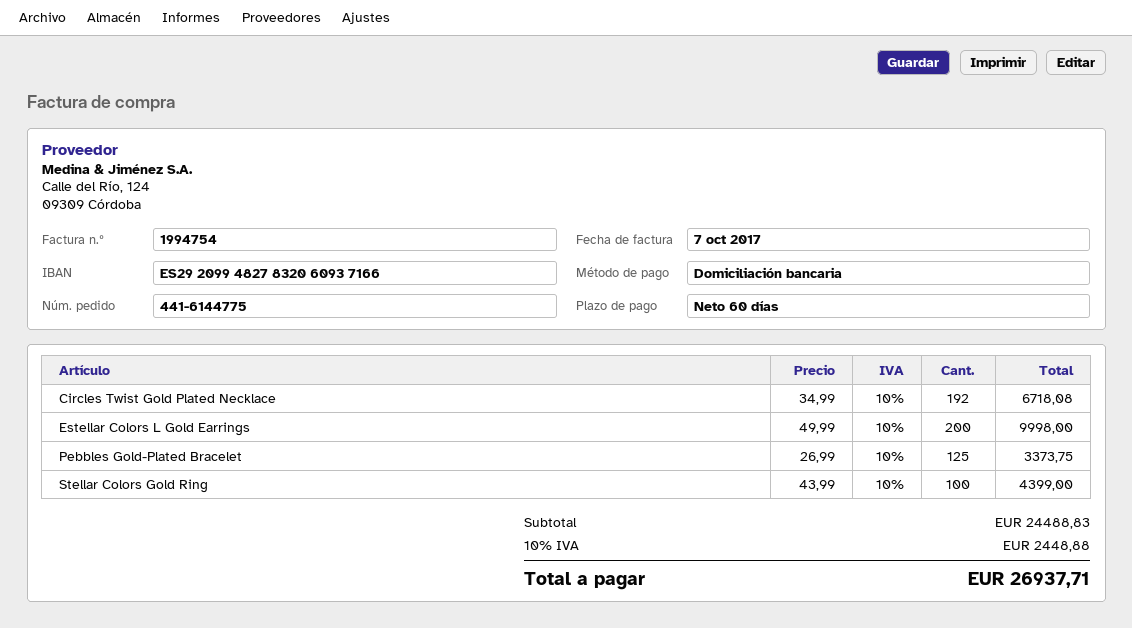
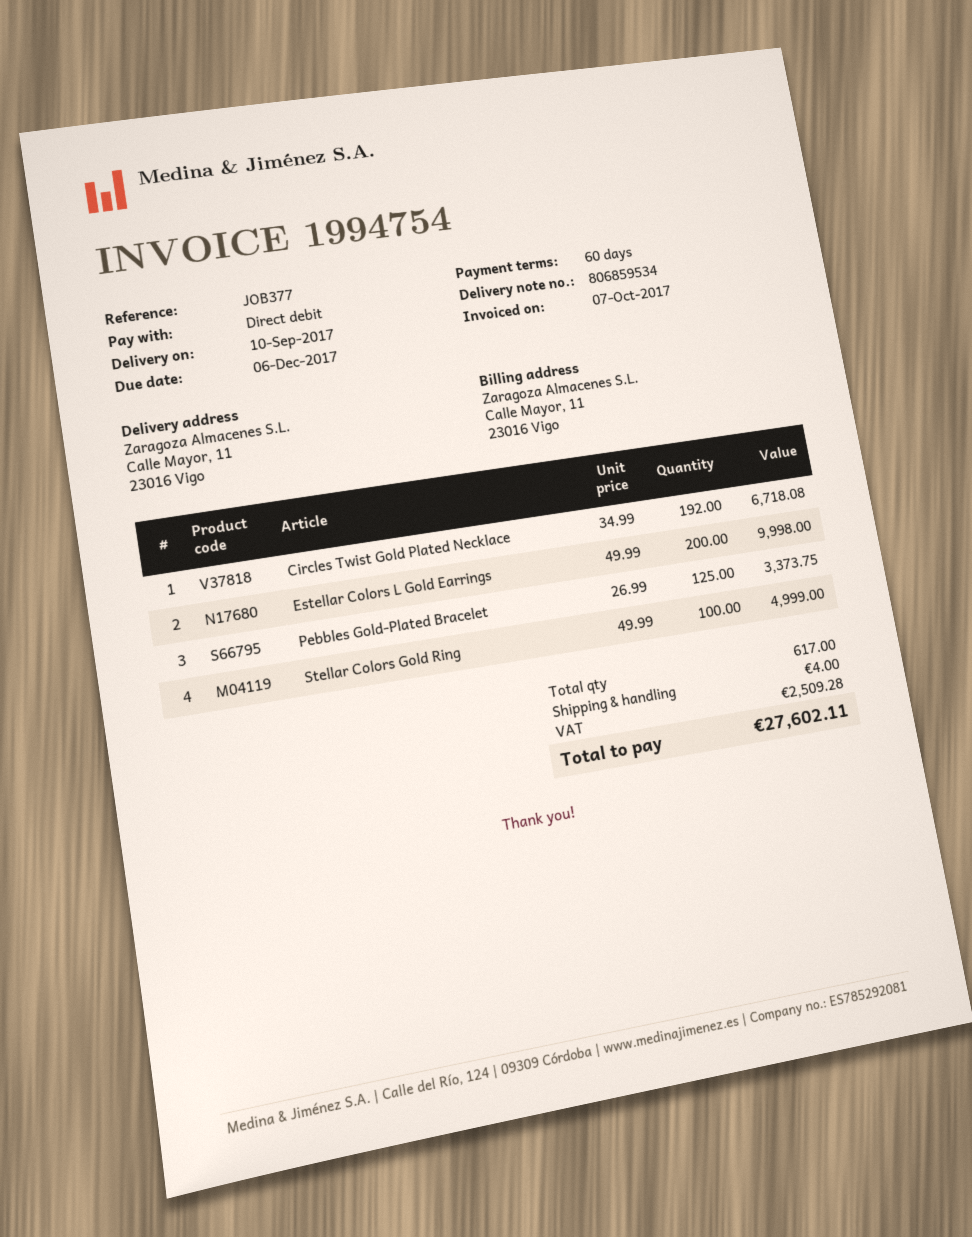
Stellar Colors Gold Ring: 100 x 43.99 = 4399.00 -> 100 x 49.99 = 4999.00
shipping: none -> 4.00
tax: 2448.88 -> 2509.28
total: 26937.71 -> 27602.11

